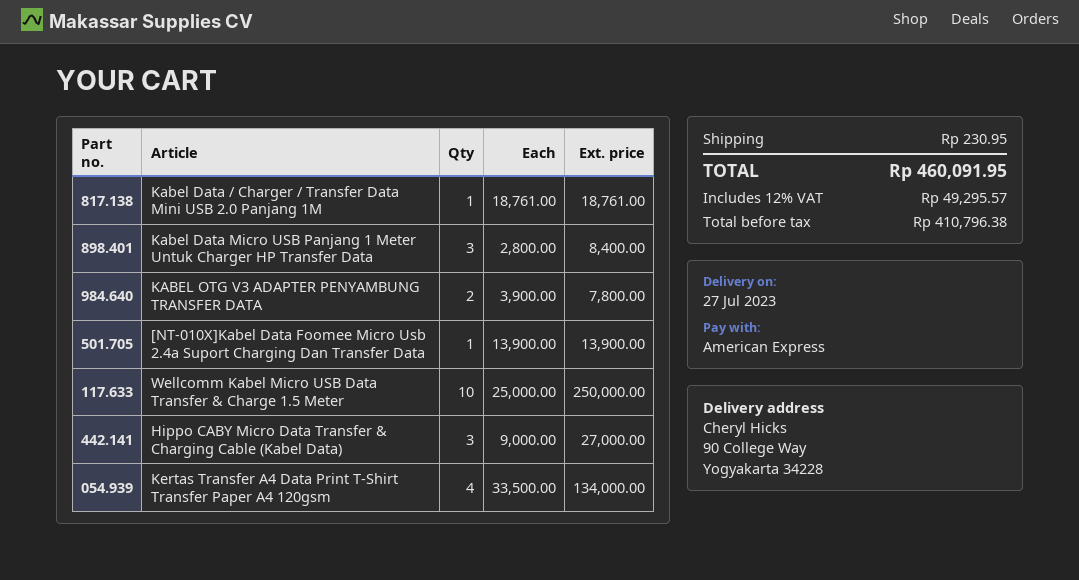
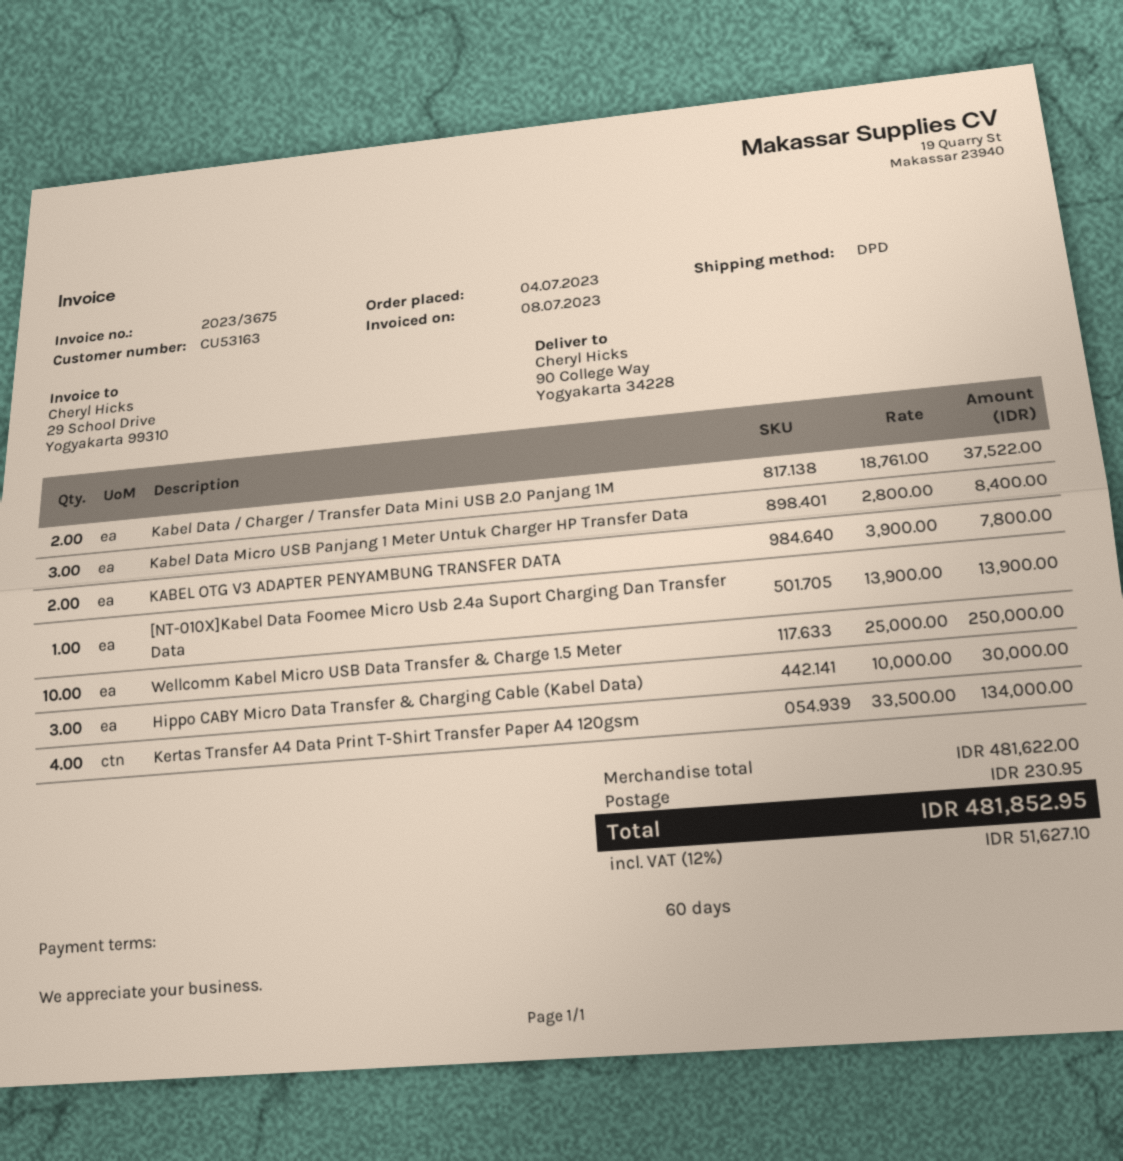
Kabel Data / Charger / Transfer Data Mini USB 2.0 Panjang 1M: 1 x 18761.00 = 18761.00 -> 2 x 18761.00 = 37522.00
Hippo CABY Micro Data Transfer & Charging Cable (Kabel Data): 3 x 9000.00 = 27000.00 -> 3 x 10000.00 = 30000.00
tax: 12% = 49295.57 -> 12% = 51627.10
total: 460091.95 -> 481852.95

